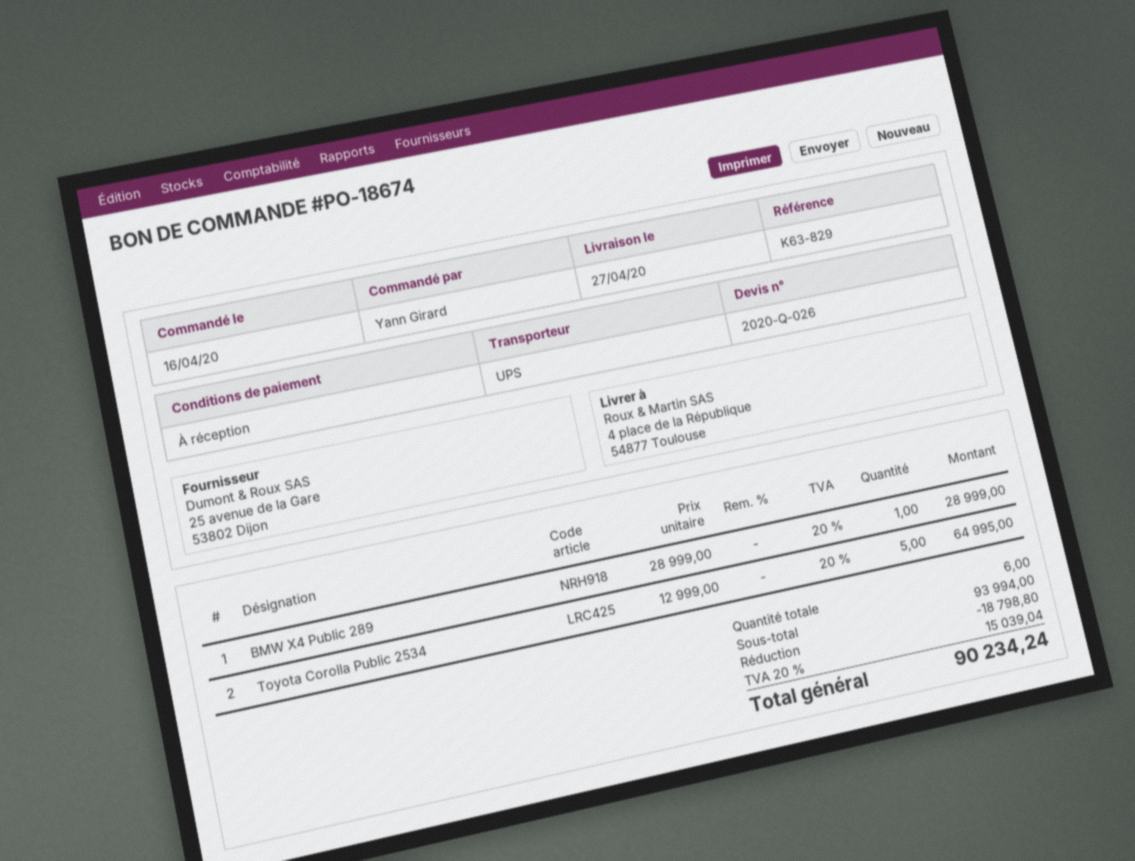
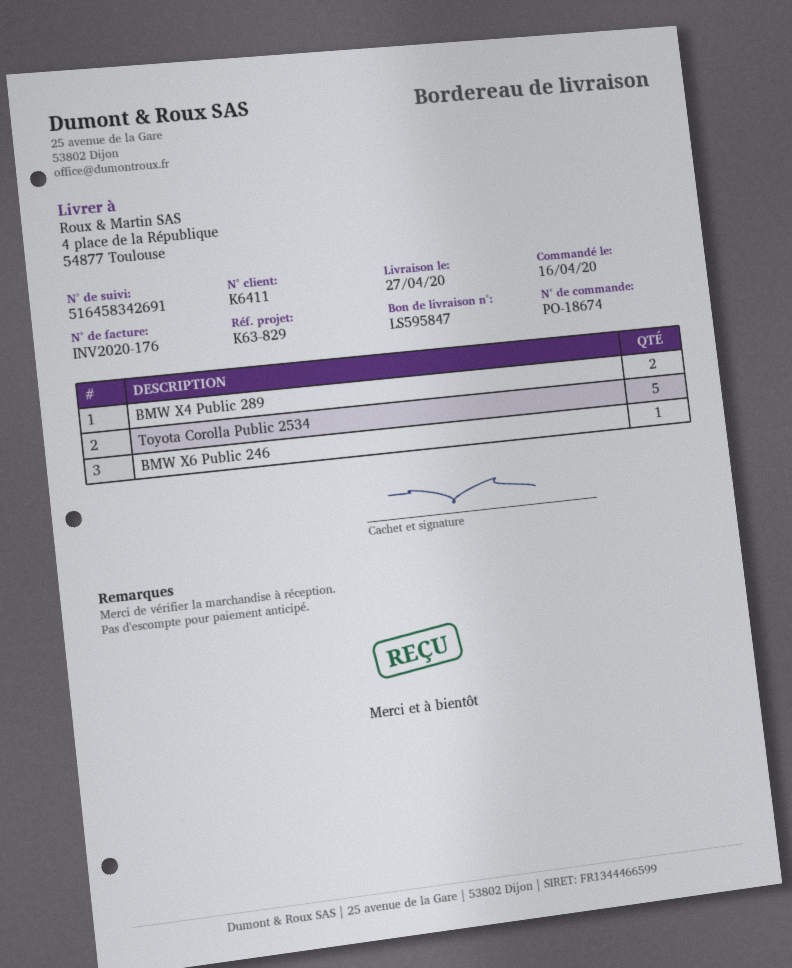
BMW X4 Public 289: 1 -> 2
BMW X6 Public 246: none -> 1

